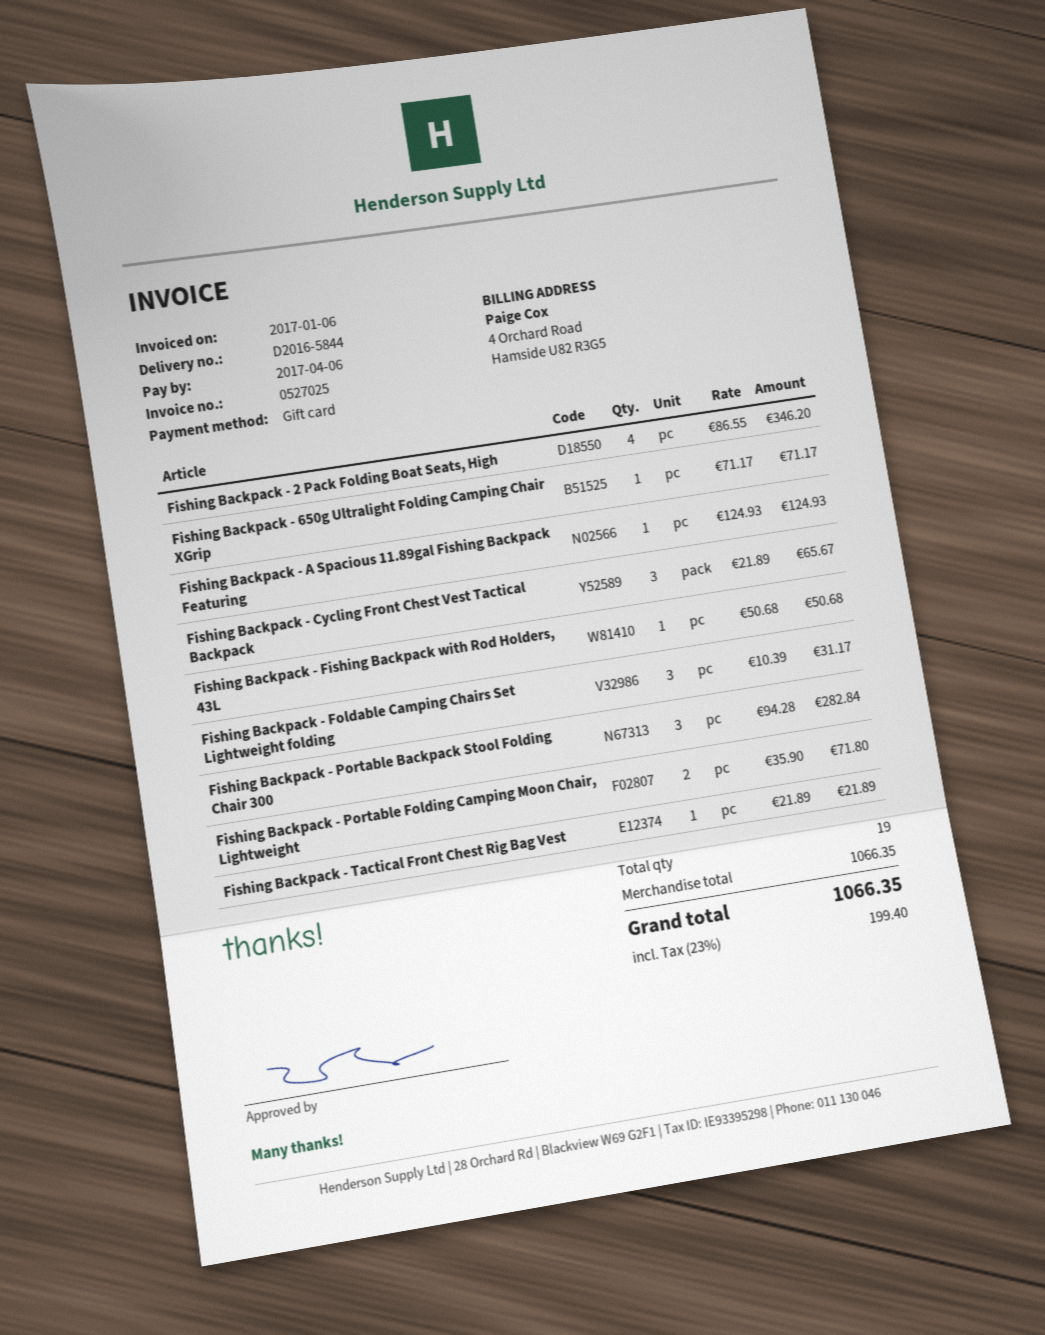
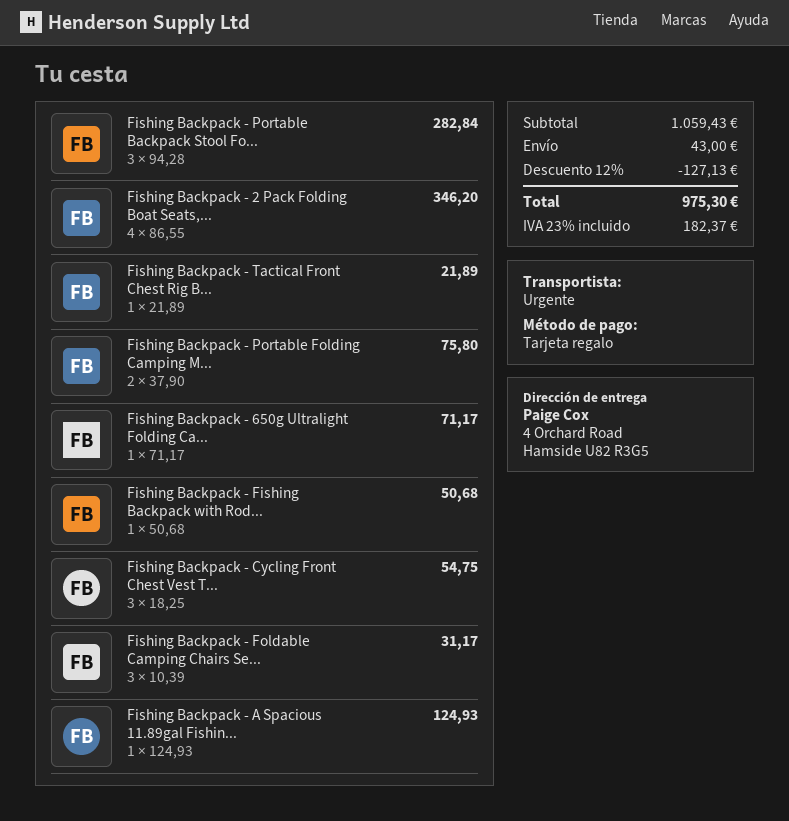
Fishing Backpack - Cycling Front Chest Vest Tactical Backpack: 3 x 21.89 = 65.67 -> 3 x 18.25 = 54.75
Fishing Backpack - Portable Folding Camping Moon Chair, Lightweight: 2 x 35.90 = 71.80 -> 2 x 37.90 = 75.80
subtotal: 1066.35 -> 1059.43
discount: none -> 12% = 127.13
shipping: none -> 43.00
tax: 23% = 199.40 -> 23% = 182.37
total: 1066.35 -> 975.30

